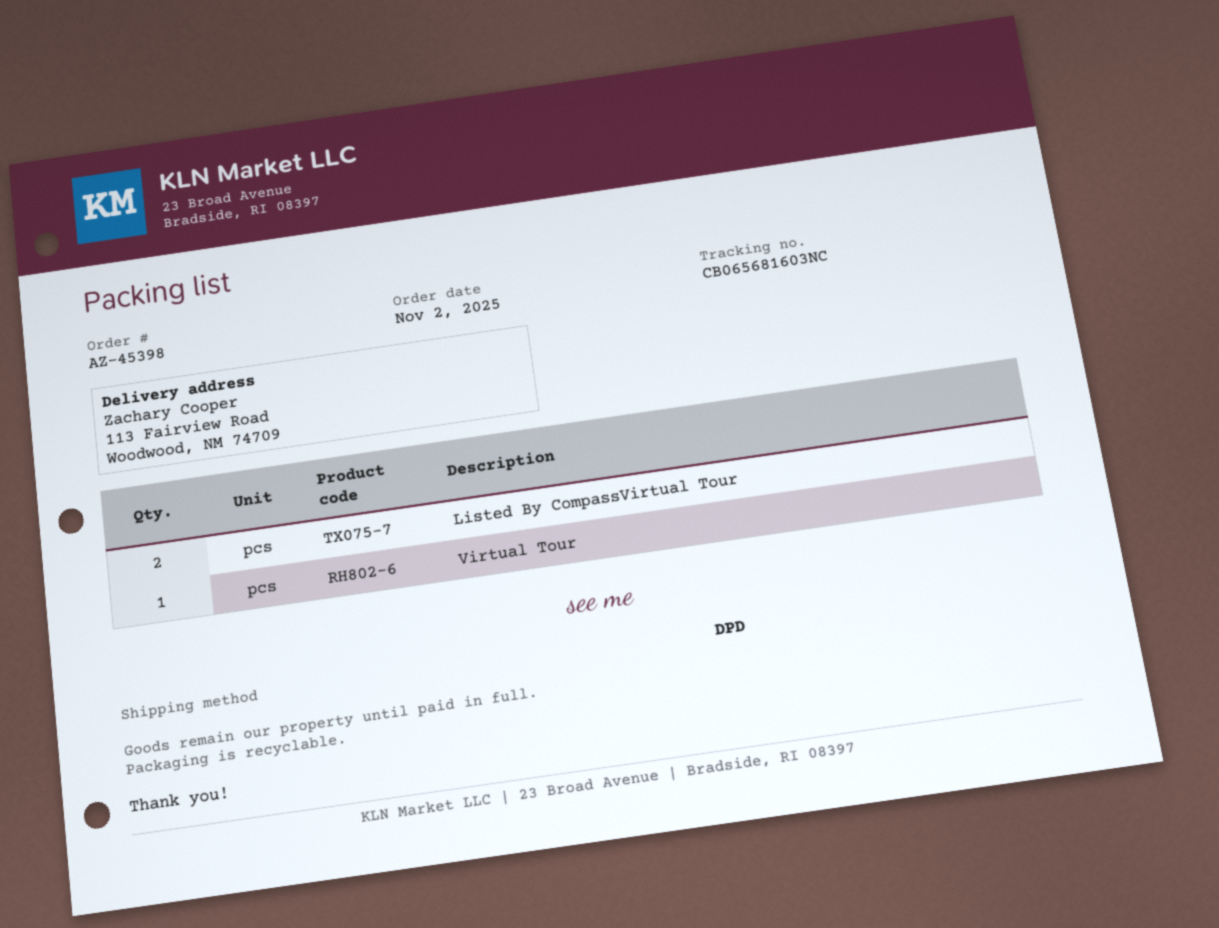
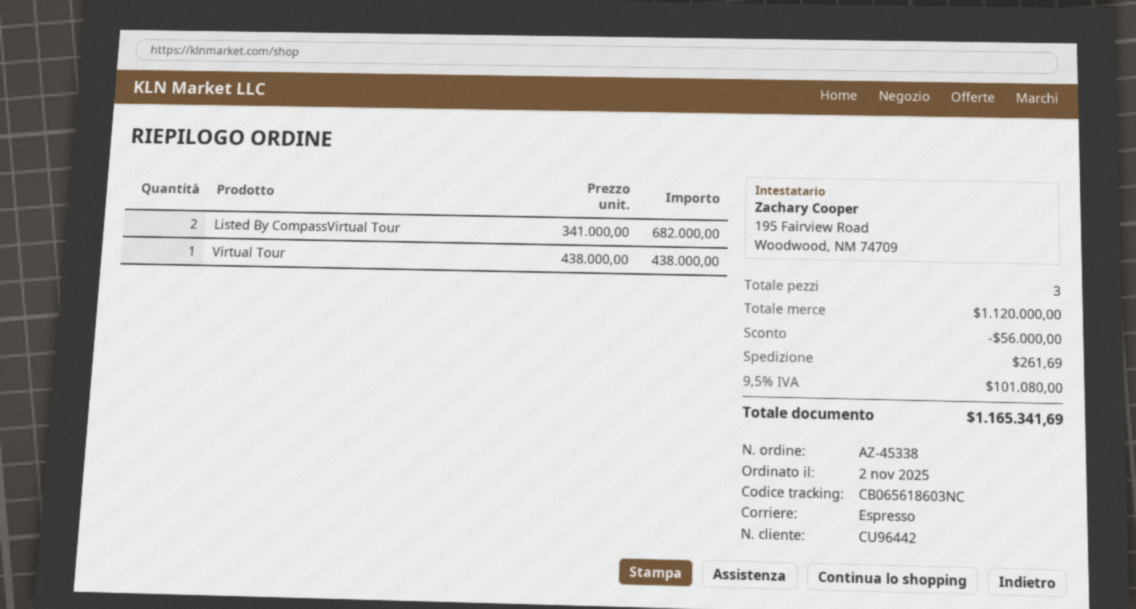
order number: AZ-45398 -> AZ-45338
shipping method: DPD -> express
tracking number: CB065681603NC -> CB065618603NC

